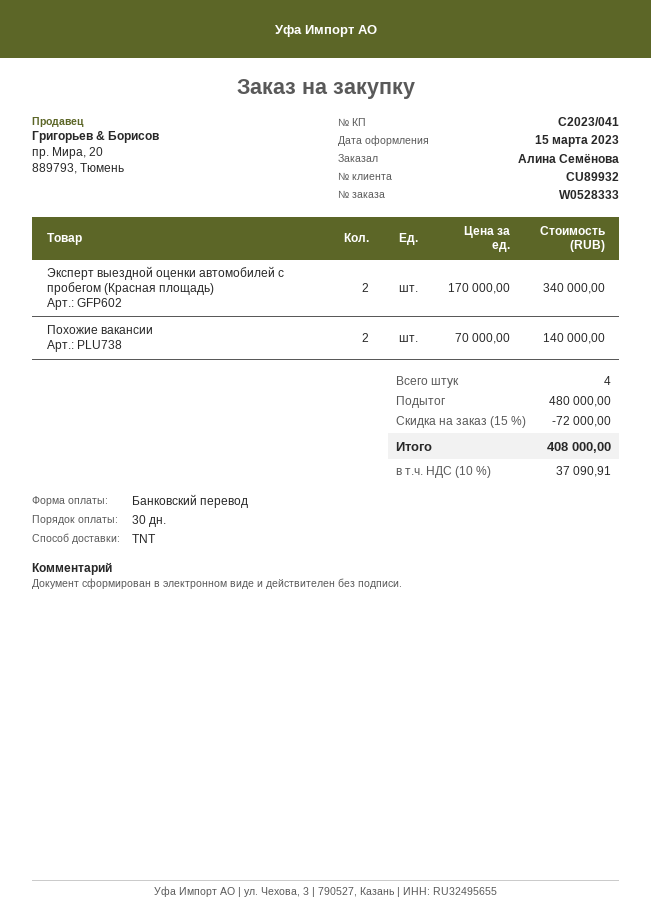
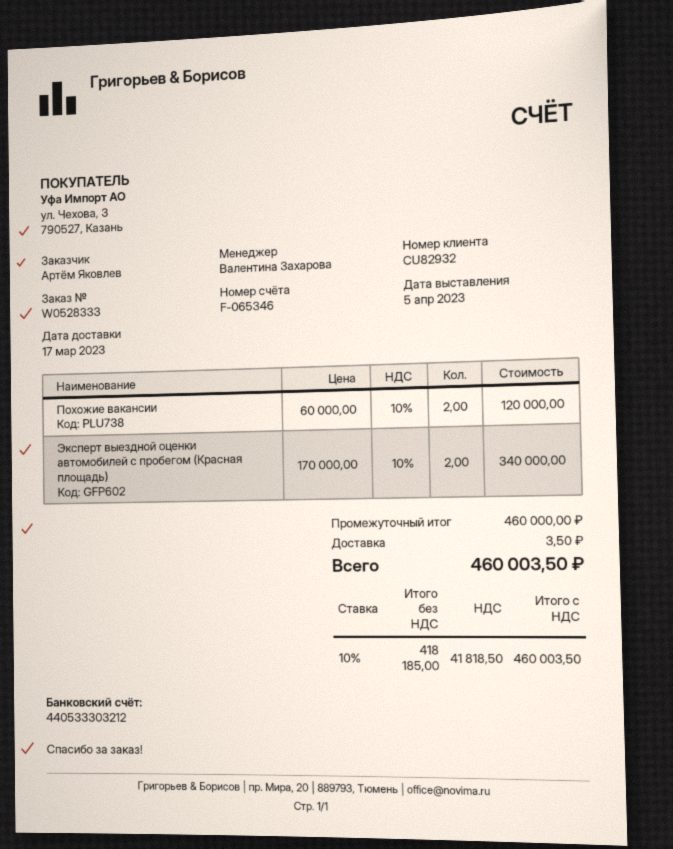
customer number: CU89932 -> CU82932
ordered by: Алина Семёнова -> Артём Яковлев
Похожие вакансии: 2 x 70000.00 = 140000.00 -> 2 x 60000.00 = 120000.00
subtotal: 480000.00 -> 460000.00
discount: 15% = 72000.00 -> none
shipping: none -> 3.50
tax: 10% = 37090.91 -> 10% = 41818.50
total: 408000.00 -> 460003.50

